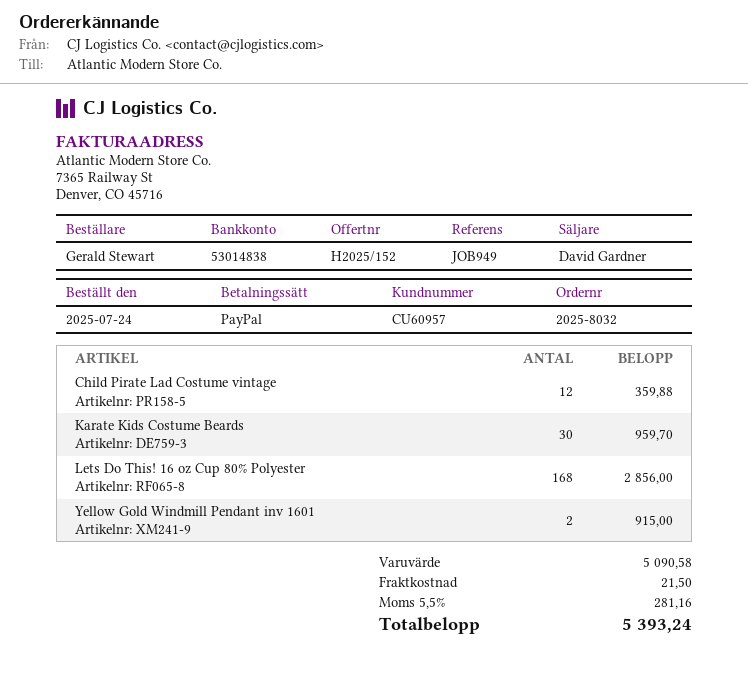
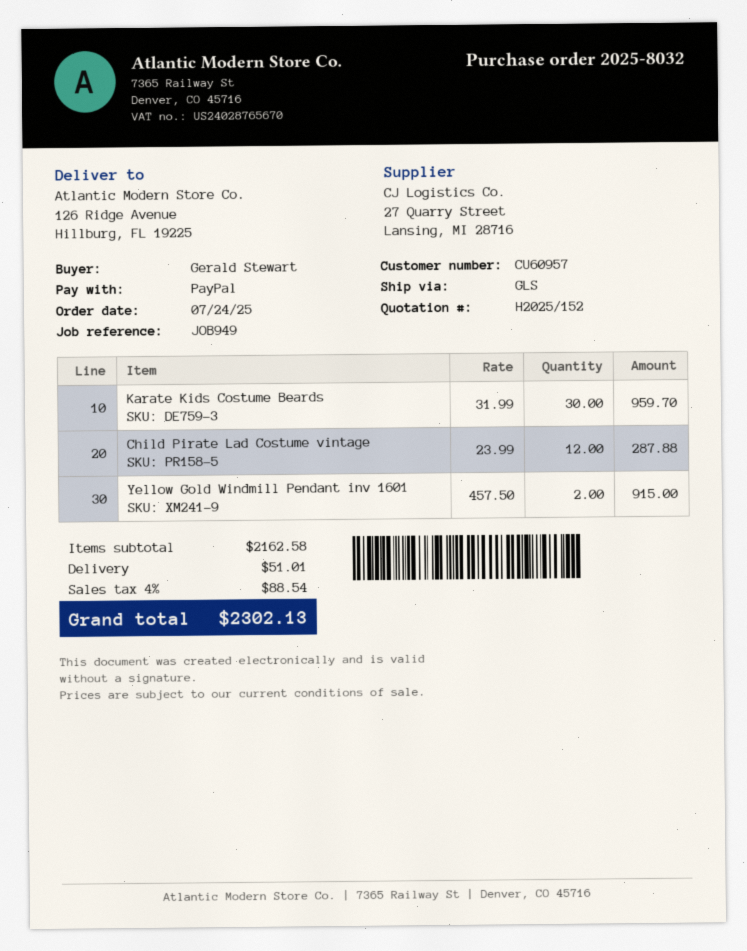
Child Pirate Lad Costume vintage: 12 for 359.88 -> 12 for 287.88
Lets Do This! 16 oz Cup 80% Polyester: 168 for 2856.00 -> none
subtotal: 5090.58 -> 2162.58
shipping: 21.50 -> 51.01
tax: 5.5% = 281.16 -> 4% = 88.54
total: 5393.24 -> 2302.13

